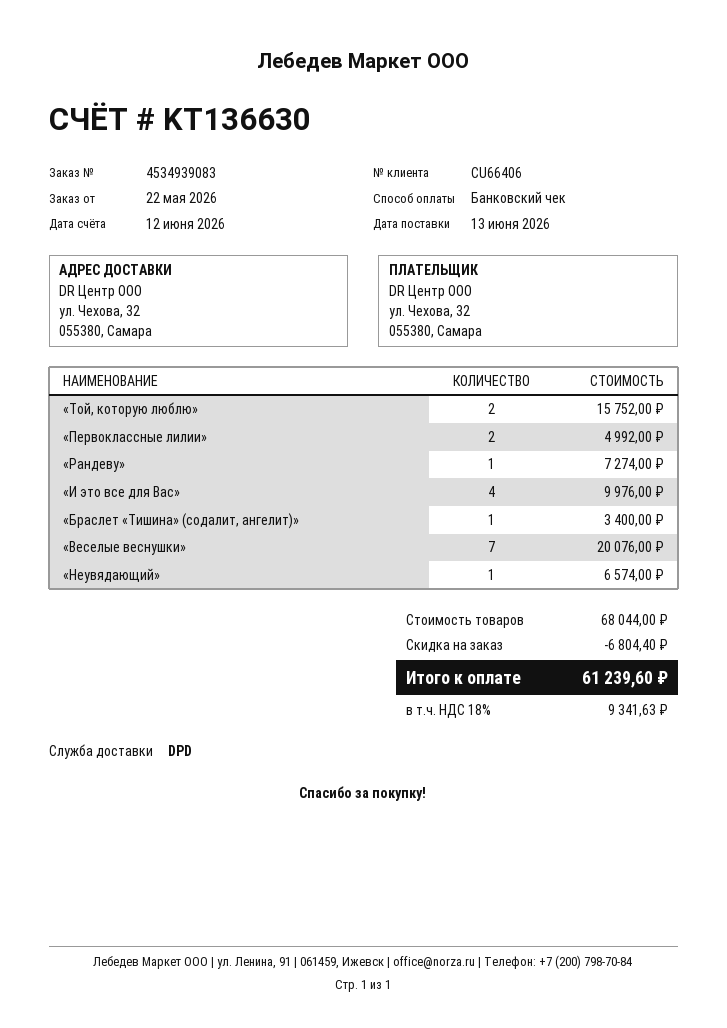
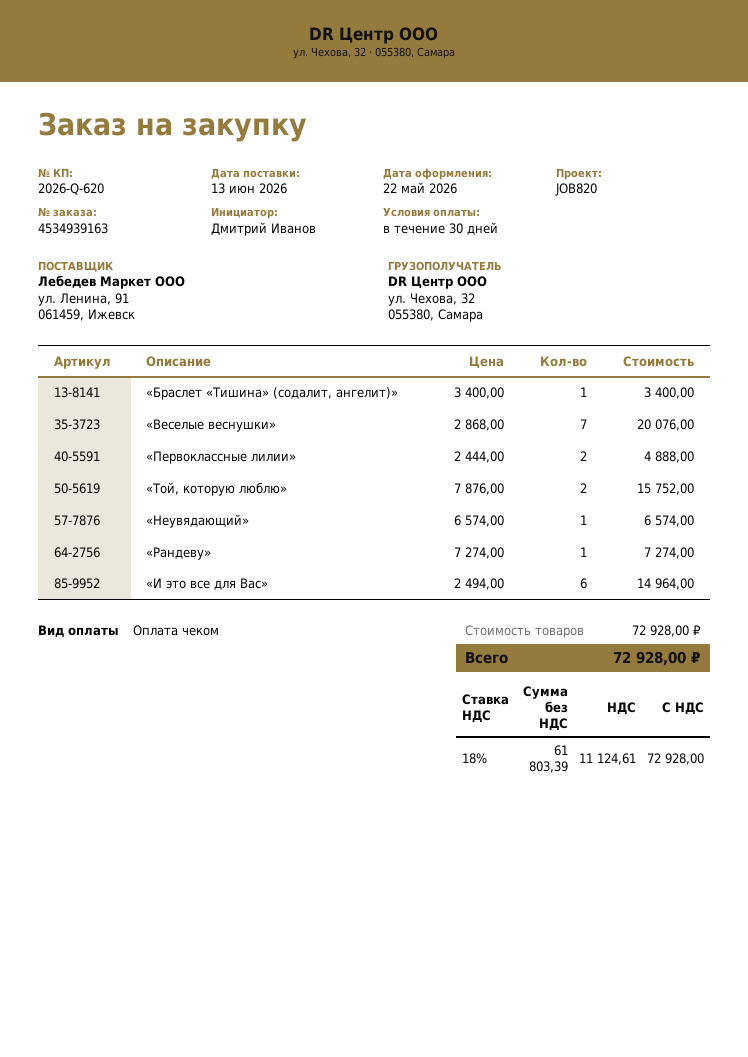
order number: 4534939083 -> 4534939163
«Первоклассные лилии»: 2 for 4992.00 -> 2 for 4888.00
«И это все для Вас»: 4 for 9976.00 -> 6 for 14964.00
subtotal: 68044.00 -> 72928.00
discount: 6804.40 -> none
tax: 18% = 9341.63 -> 18% = 11124.61
total: 61239.60 -> 72928.00

